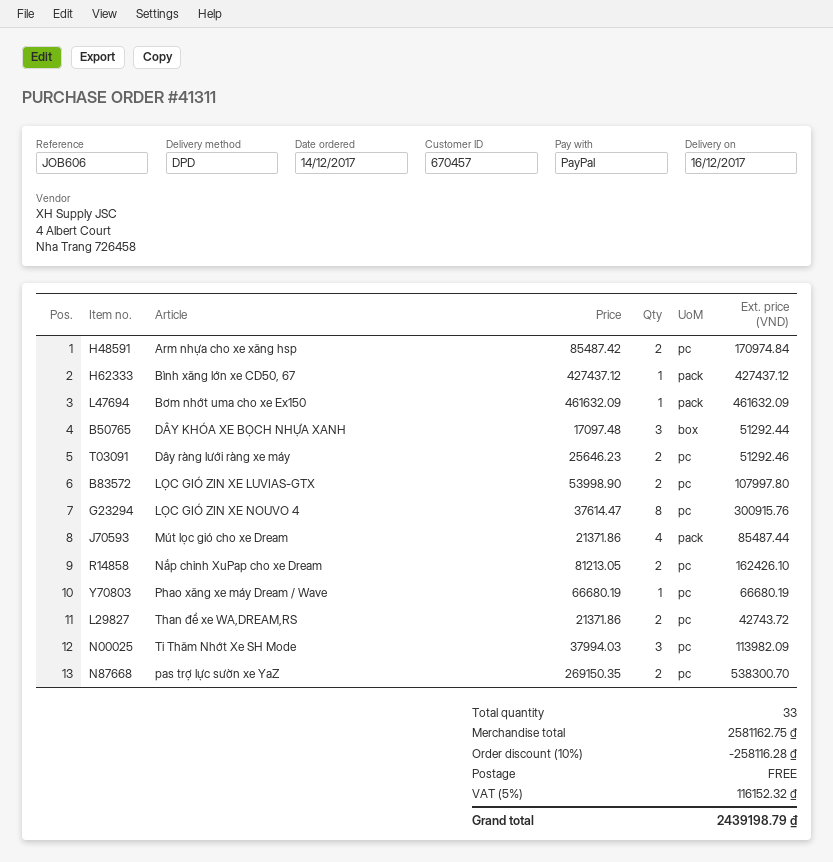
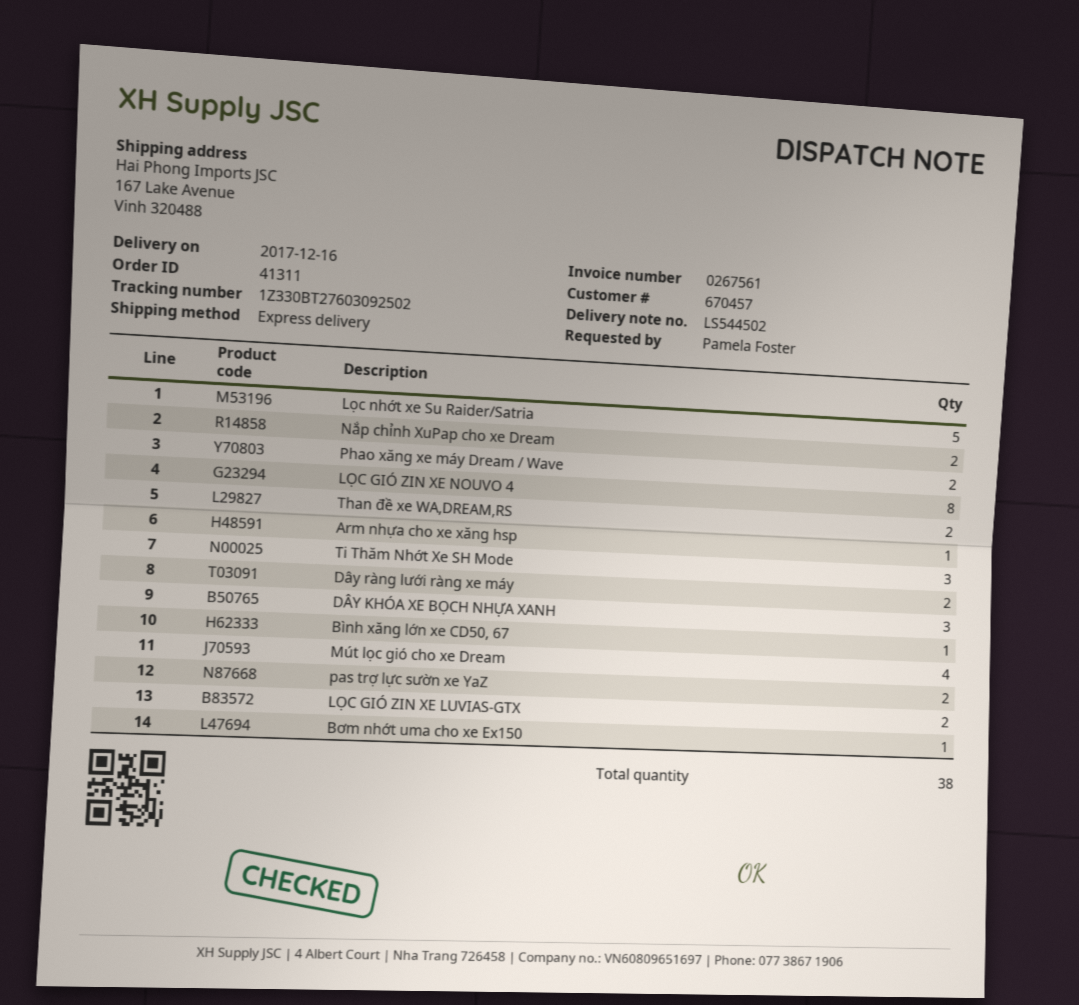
shipping method: DPD -> express
Arm nhựa cho xe xăng hsp: 2 -> 1
Phao xăng xe máy Dream / Wave: 1 -> 2
Lọc nhớt xe Su Raider/Satria: none -> 5
total quantity: 33 -> 38

